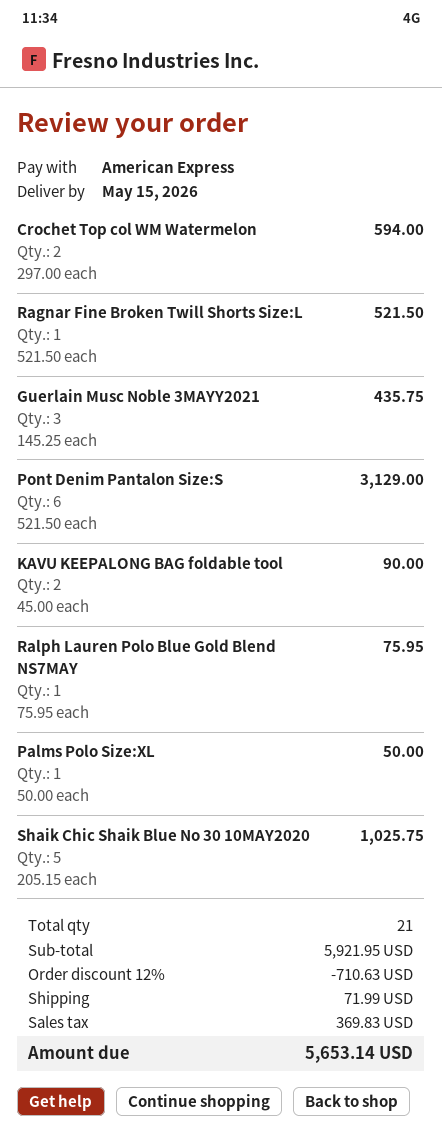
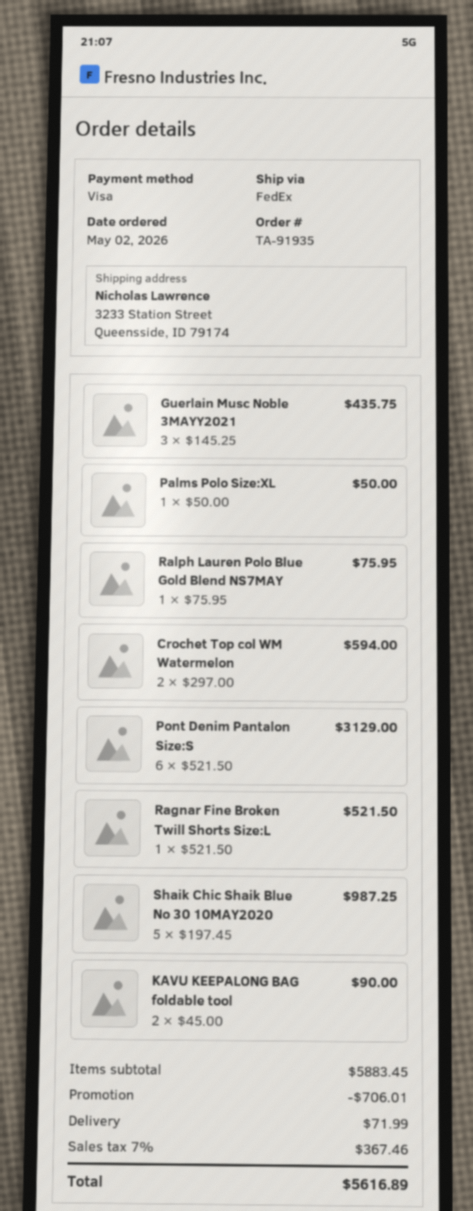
payment method: American Express -> Visa
Shaik Chic Shaik Blue No 30 10MAY2020: 5 x 205.15 = 1025.75 -> 5 x 197.45 = 987.25
subtotal: 5921.95 -> 5883.45
discount: 710.63 -> 706.01
tax: 369.83 -> 367.46
total: 5653.14 -> 5616.89

